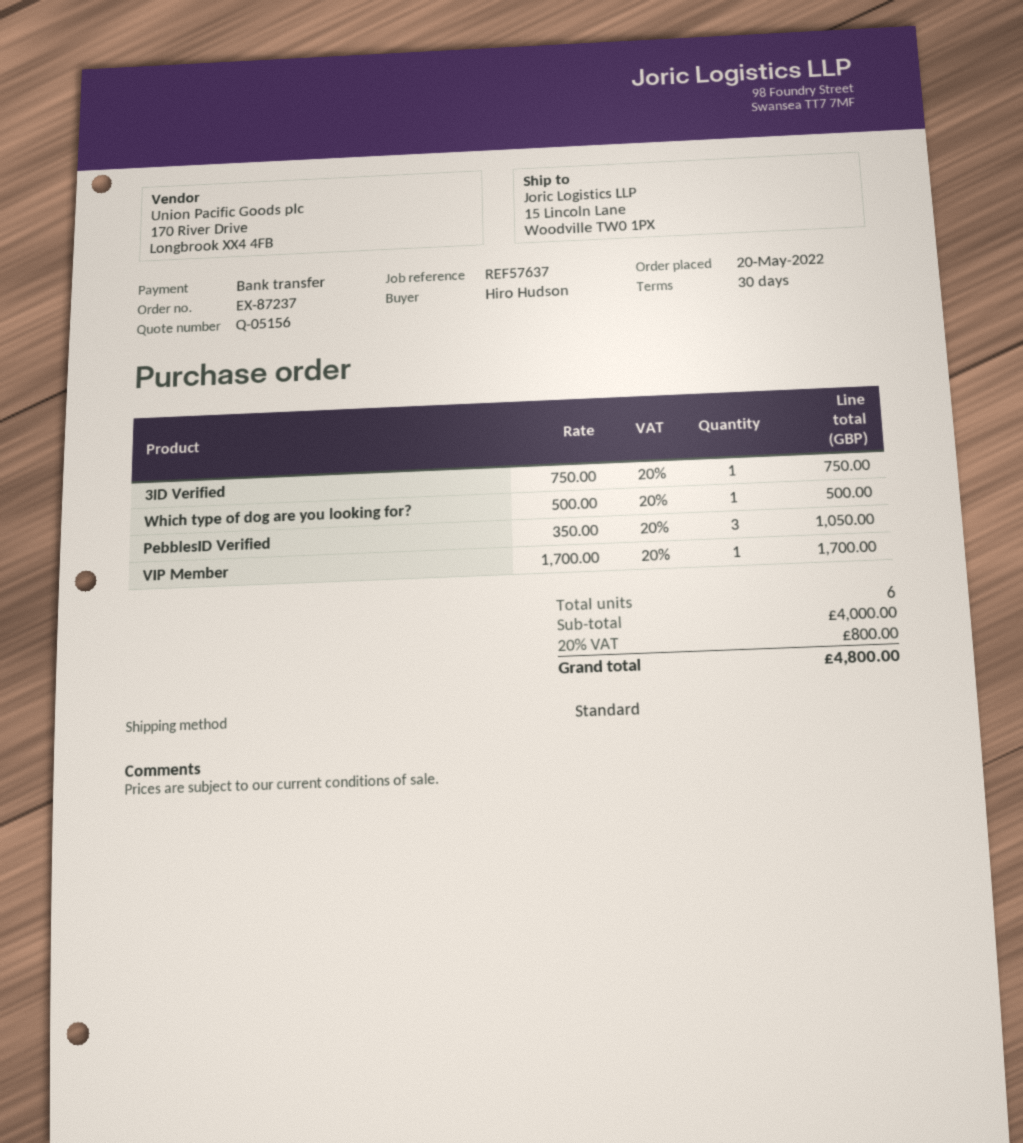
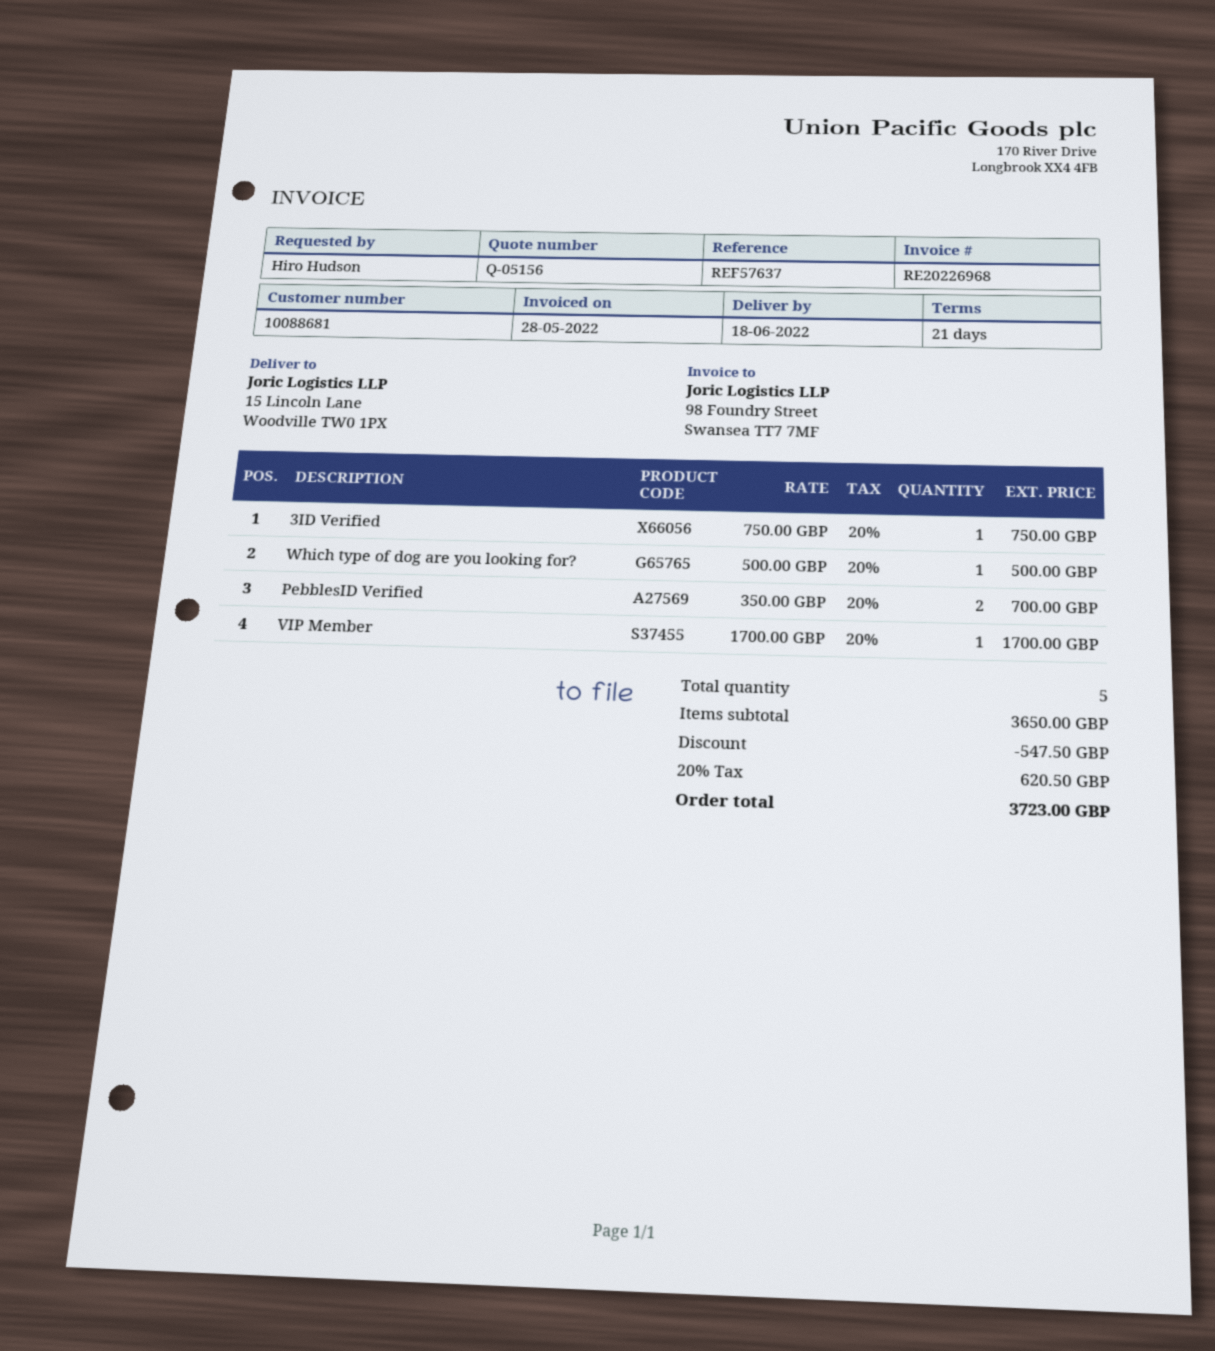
payment terms: 30 days -> 21 days
PebblesID Verified: 3 x 350.00 = 1050.00 -> 2 x 350.00 = 700.00
total quantity: 6 -> 5
subtotal: 4000.00 -> 3650.00
discount: none -> 547.50
tax: 20% = 800.00 -> 20% = 620.50
total: 4800.00 -> 3723.00

